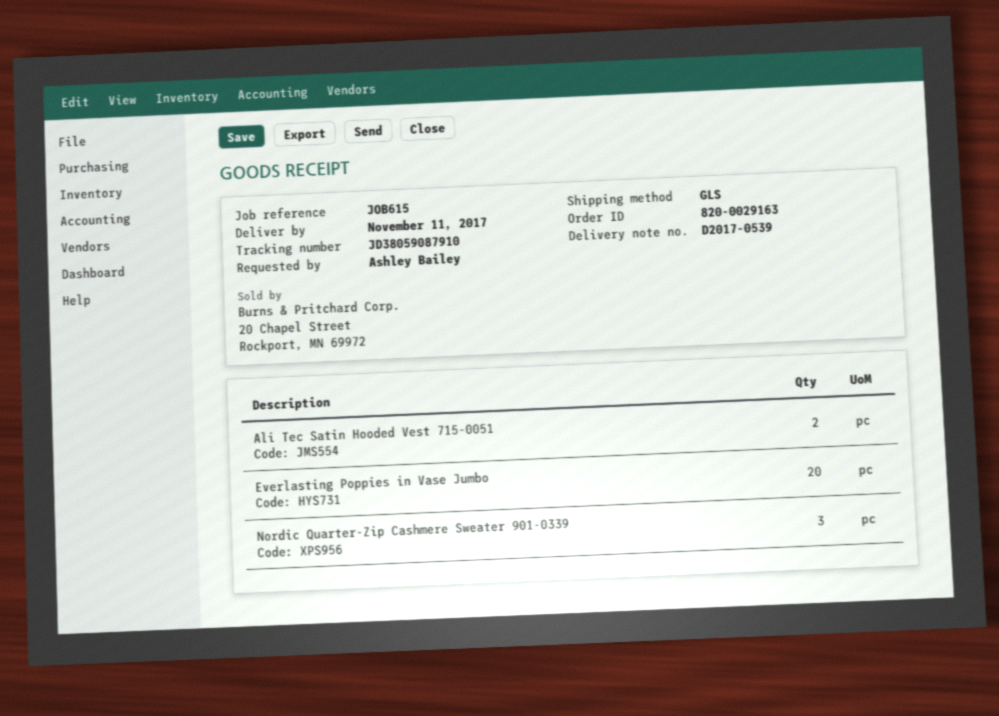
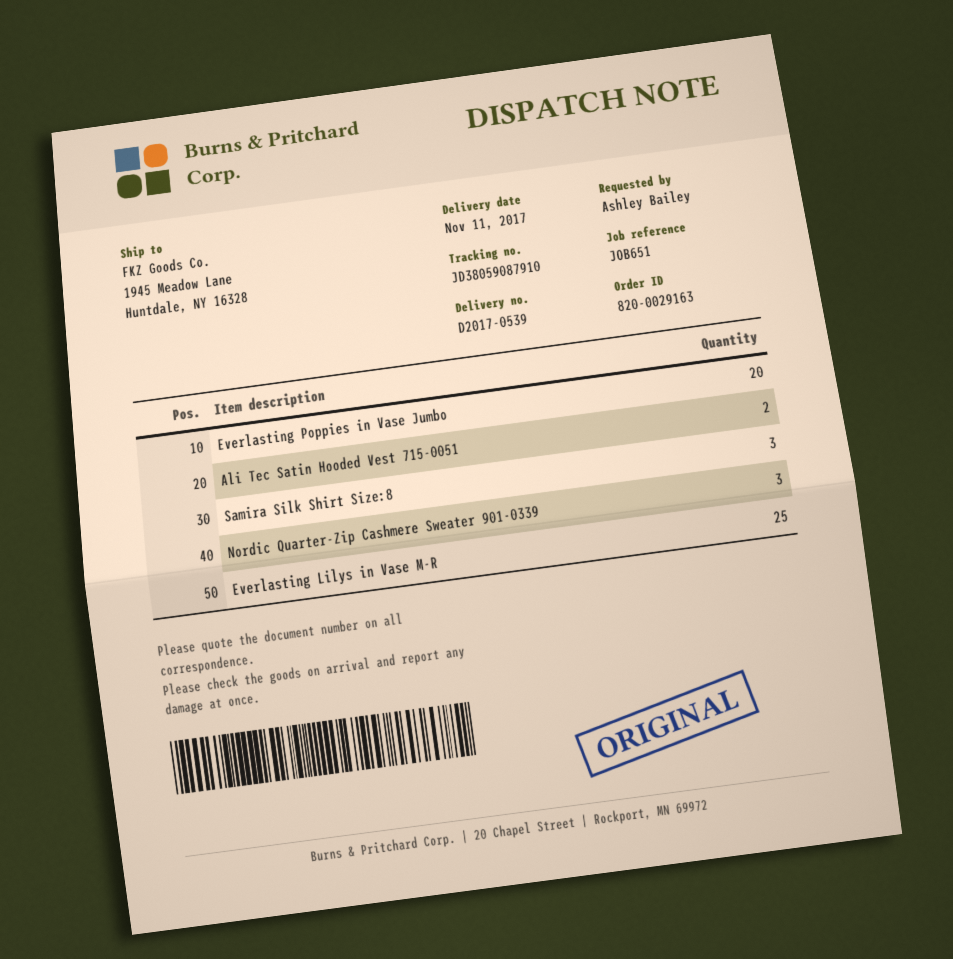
reference: JOB615 -> JOB651
Samira Silk Shirt Size:8: none -> 3
Everlasting Lilys in Vase M-R: none -> 25

